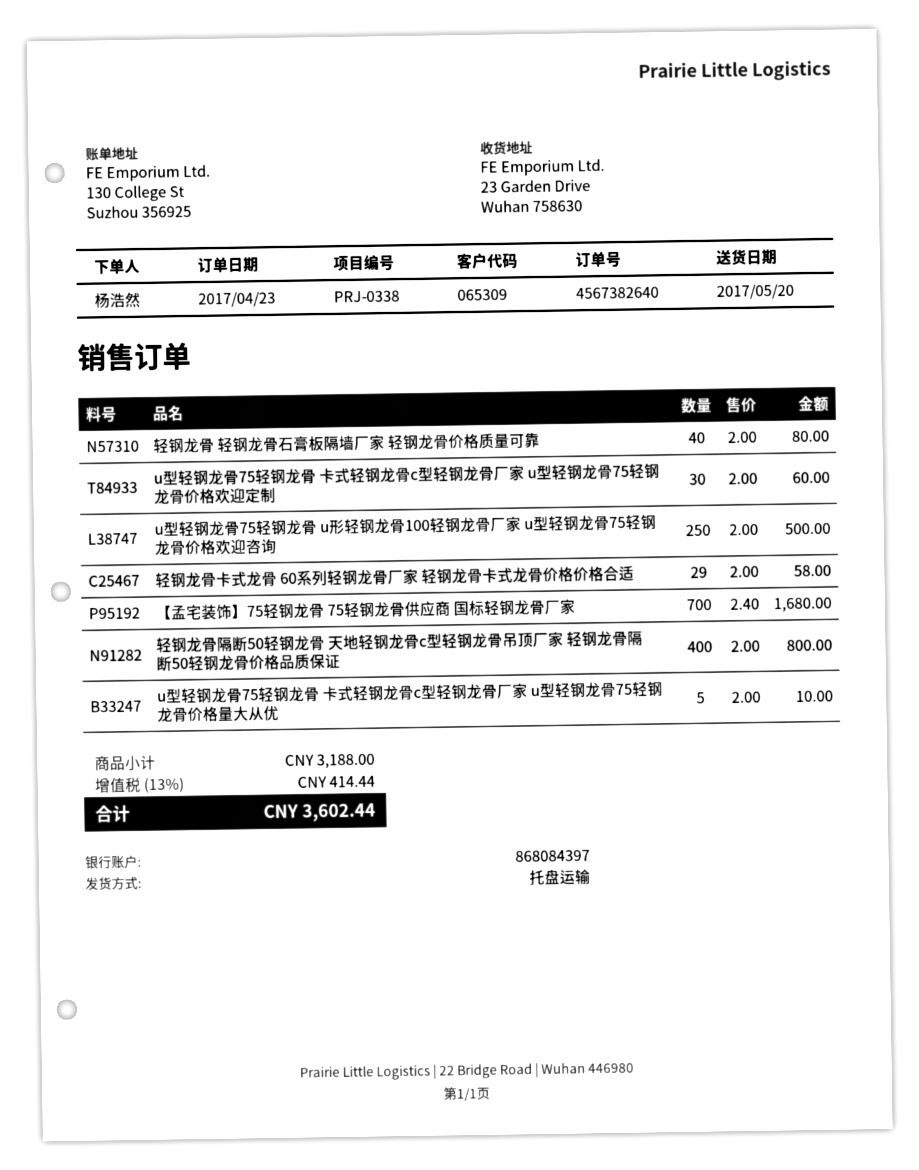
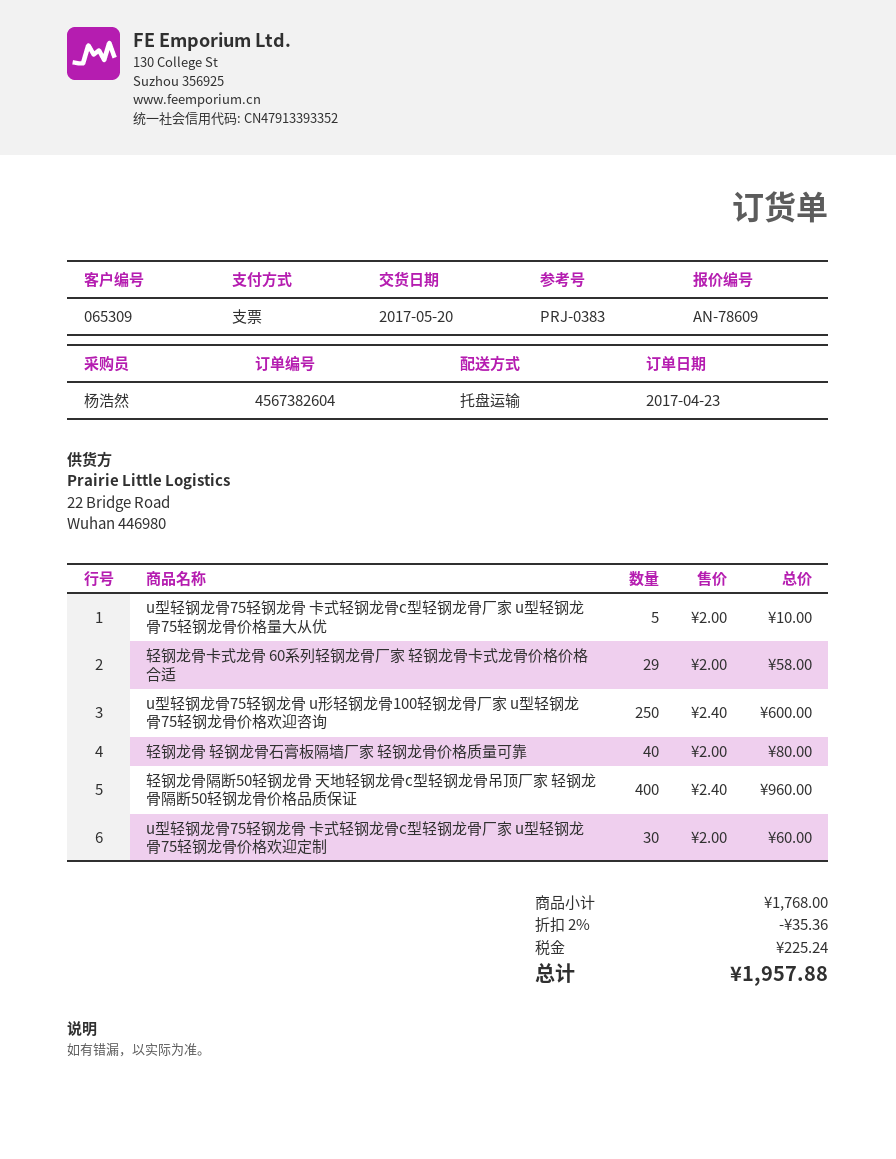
order number: 4567382640 -> 4567382604
reference: PRJ-0338 -> PRJ-0383
u型轻钢龙骨75轻钢龙骨 u形轻钢龙骨100轻钢龙骨厂家 u型轻钢龙骨75轻钢龙骨价格欢迎咨询: 250 x 2.00 = 500.00 -> 250 x 2.40 = 600.00
【孟宅装饰】75轻钢龙骨 75轻钢龙骨供应商 国标轻钢龙骨厂家: 700 x 2.40 = 1680.00 -> none
轻钢龙骨隔断50轻钢龙骨 天地轻钢龙骨c型轻钢龙骨吊顶厂家 轻钢龙骨隔断50轻钢龙骨价格品质保证: 400 x 2.00 = 800.00 -> 400 x 2.40 = 960.00
subtotal: 3188.00 -> 1768.00
discount: none -> 2% = 35.36
tax: 414.44 -> 225.24
total: 3602.44 -> 1957.88

